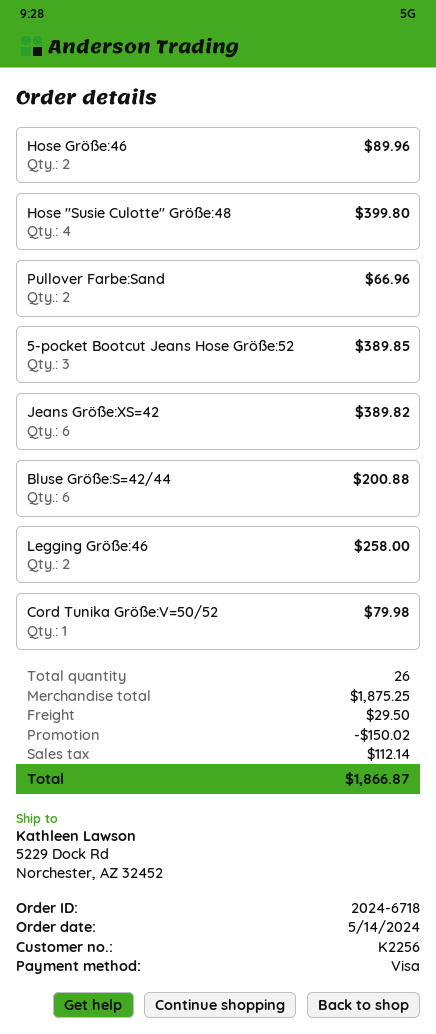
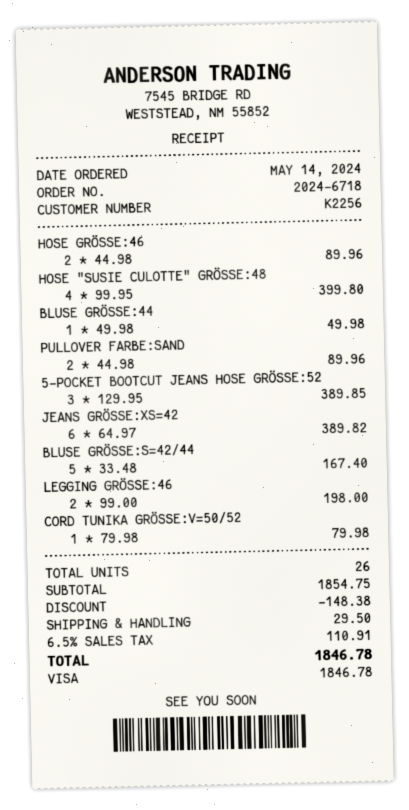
Pullover Farbe:Sand: 2 for 66.96 -> 2 for 89.96
Bluse Größe:S=42/44: 6 for 200.88 -> 5 for 167.40
Legging Größe:46: 2 for 258.00 -> 2 for 198.00
BLUSE GRÖSSE:44: none -> 1 for 49.98
subtotal: 1875.25 -> 1854.75
discount: 150.02 -> 148.38
tax: 112.14 -> 110.91
total: 1866.87 -> 1846.78

